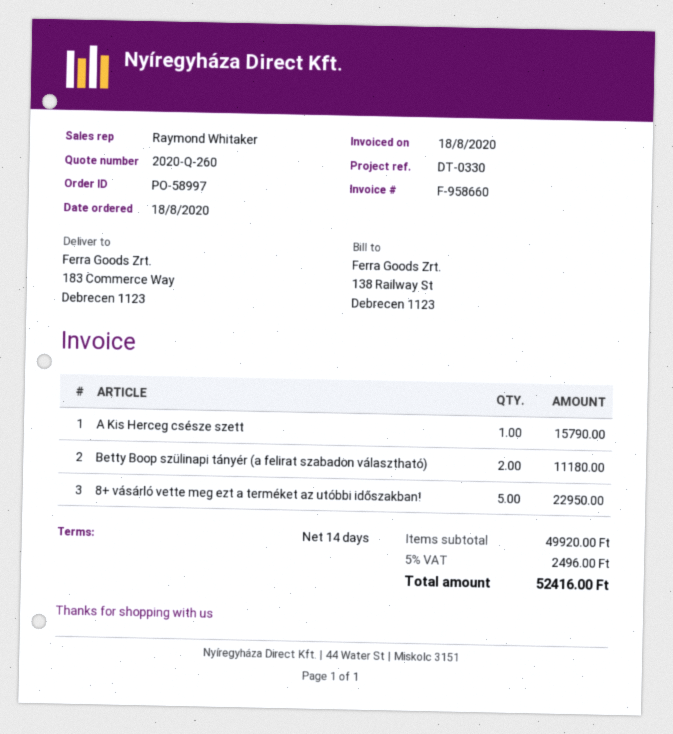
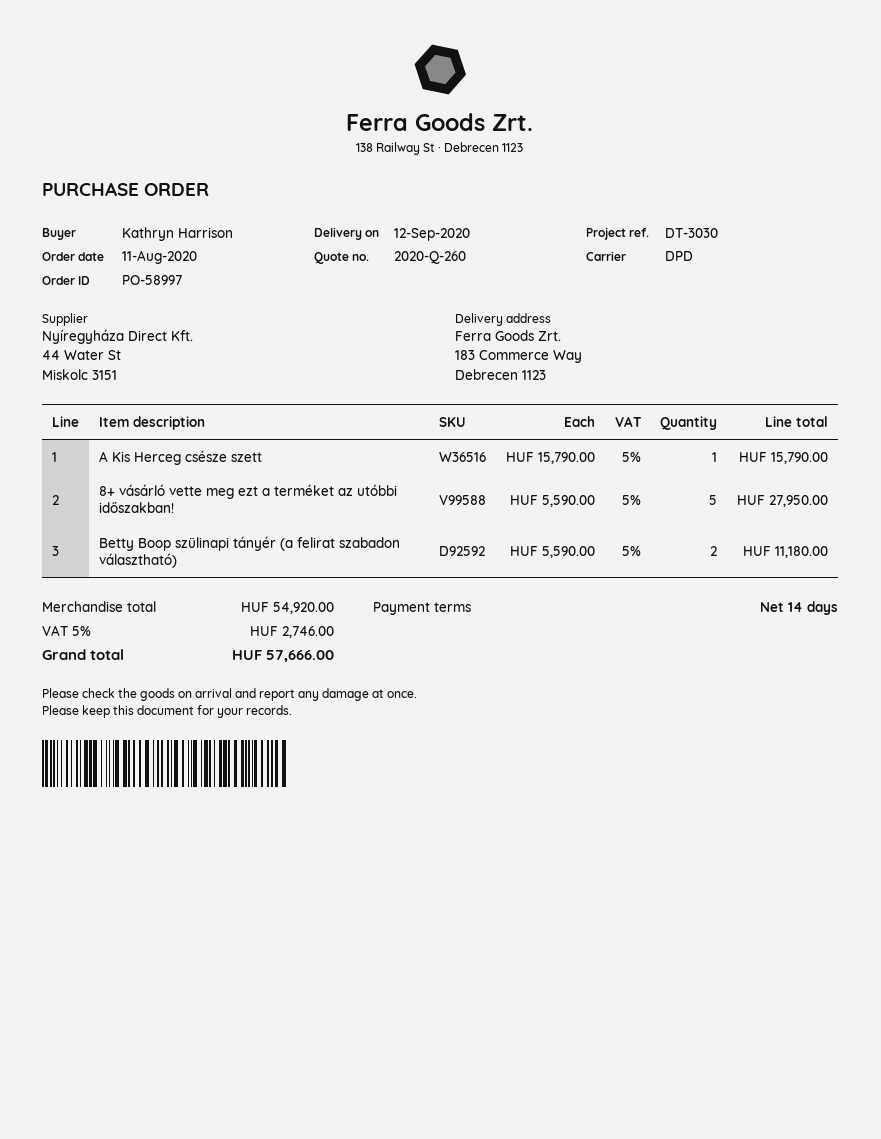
order date: 2020-08-18 -> 2020-08-11
reference: DT-0330 -> DT-3030
8+ vásárló vette meg ezt a terméket az utóbbi időszakban!: 5 for 22950.00 -> 5 for 27950.00
subtotal: 49920.00 -> 54920.00
tax: 5% = 2496.00 -> 5% = 2746.00
total: 52416.00 -> 57666.00

